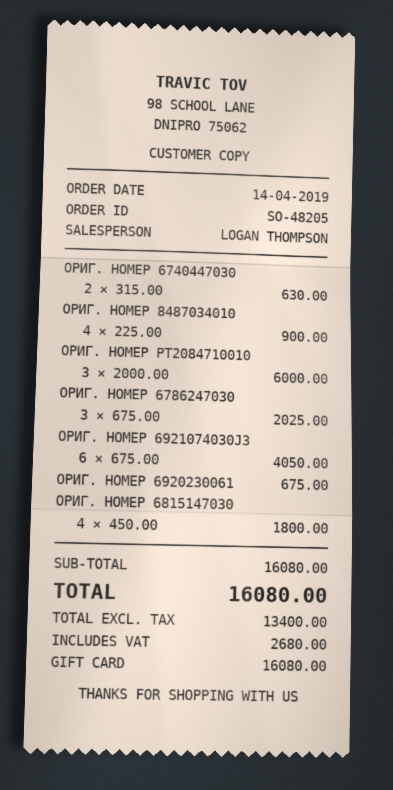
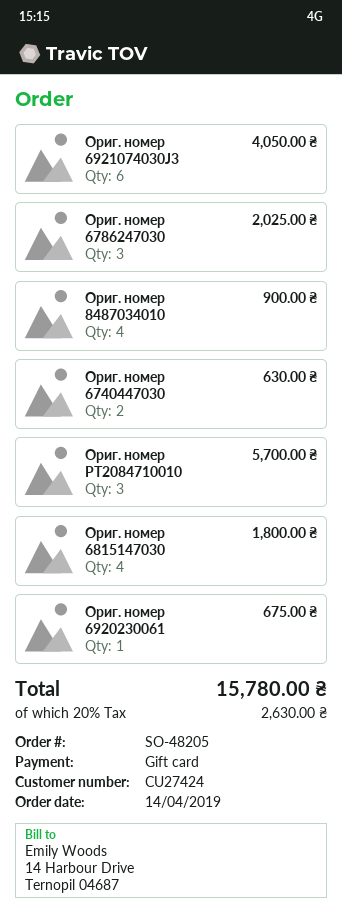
ОРИГ. НОМЕР PT2084710010: 3 for 6000.00 -> 3 for 5700.00
tax: 2680.00 -> 2630.00
total: 16080.00 -> 15780.00

